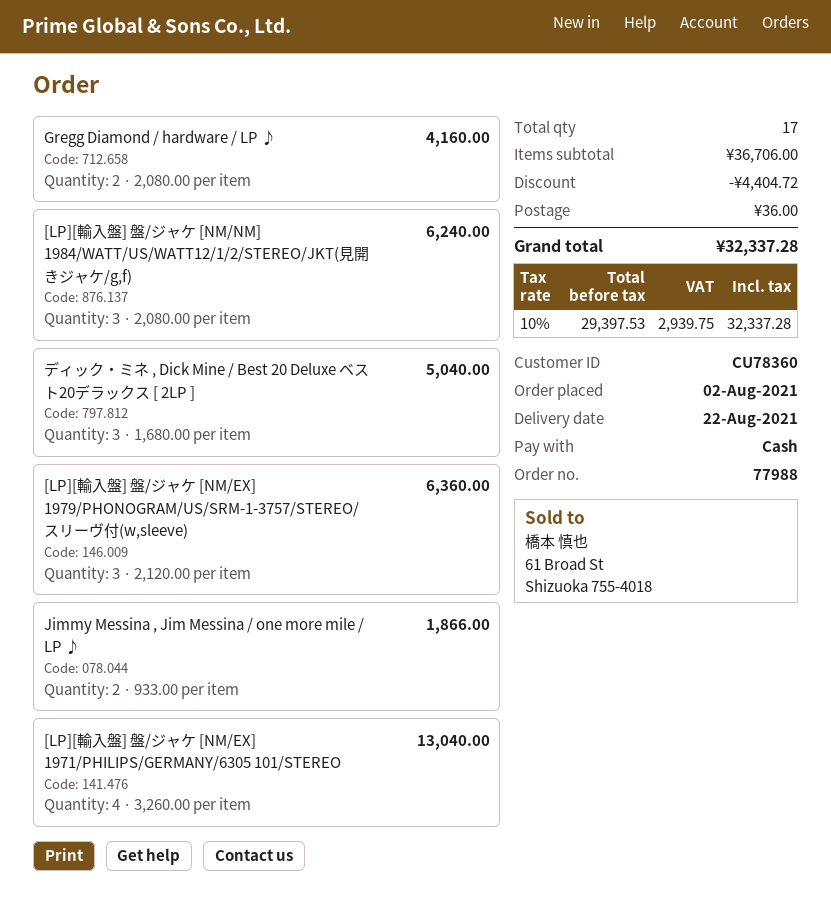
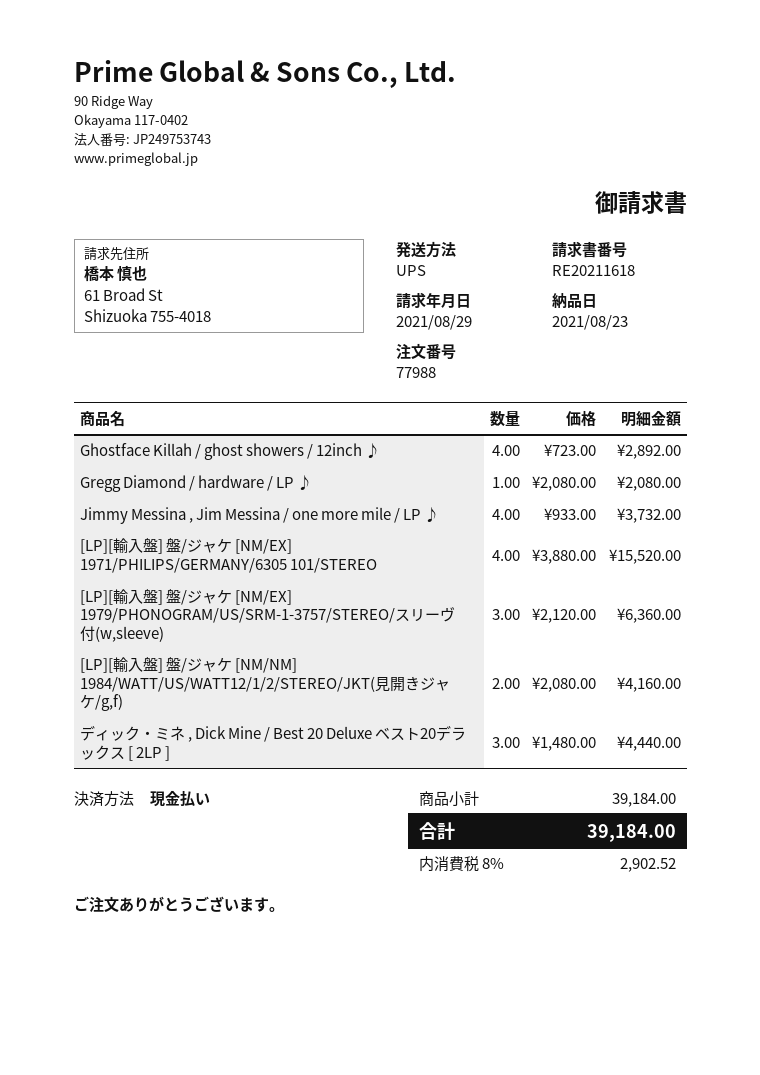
delivery date: 2021-08-22 -> 2021-08-23
Gregg Diamond / hardware / LP ♪: 2 x 2080.00 = 4160.00 -> 1 x 2080.00 = 2080.00
[LP][輸入盤] 盤/ジャケ [NM/NM] 1984/WATT/US/WATT12/1/2/STEREO/JKT(見開きジャケ/g,f): 3 x 2080.00 = 6240.00 -> 2 x 2080.00 = 4160.00
ディック・ミネ , Dick Mine / Best 20 Deluxe ベスト20デラックス [ 2LP ]: 3 x 1680.00 = 5040.00 -> 3 x 1480.00 = 4440.00
Jimmy Messina , Jim Messina / one more mile / LP ♪: 2 x 933.00 = 1866.00 -> 4 x 933.00 = 3732.00
[LP][輸入盤] 盤/ジャケ [NM/EX] 1971/PHILIPS/GERMANY/6305 101/STEREO: 4 x 3260.00 = 13040.00 -> 4 x 3880.00 = 15520.00
Ghostface Killah / ghost showers / 12inch ♪: none -> 4 x 723.00 = 2892.00
subtotal: 36706.00 -> 39184.00
discount: 4404.72 -> none
shipping: 36.00 -> none
tax: 10% = 2939.75 -> 8% = 2902.52
total: 32337.28 -> 39184.00

